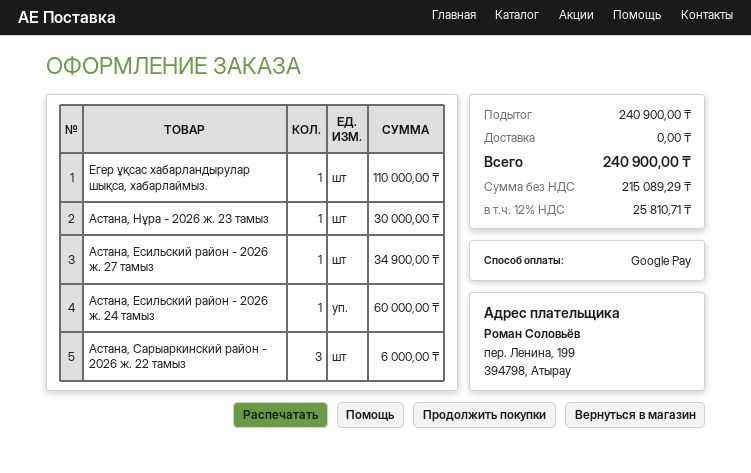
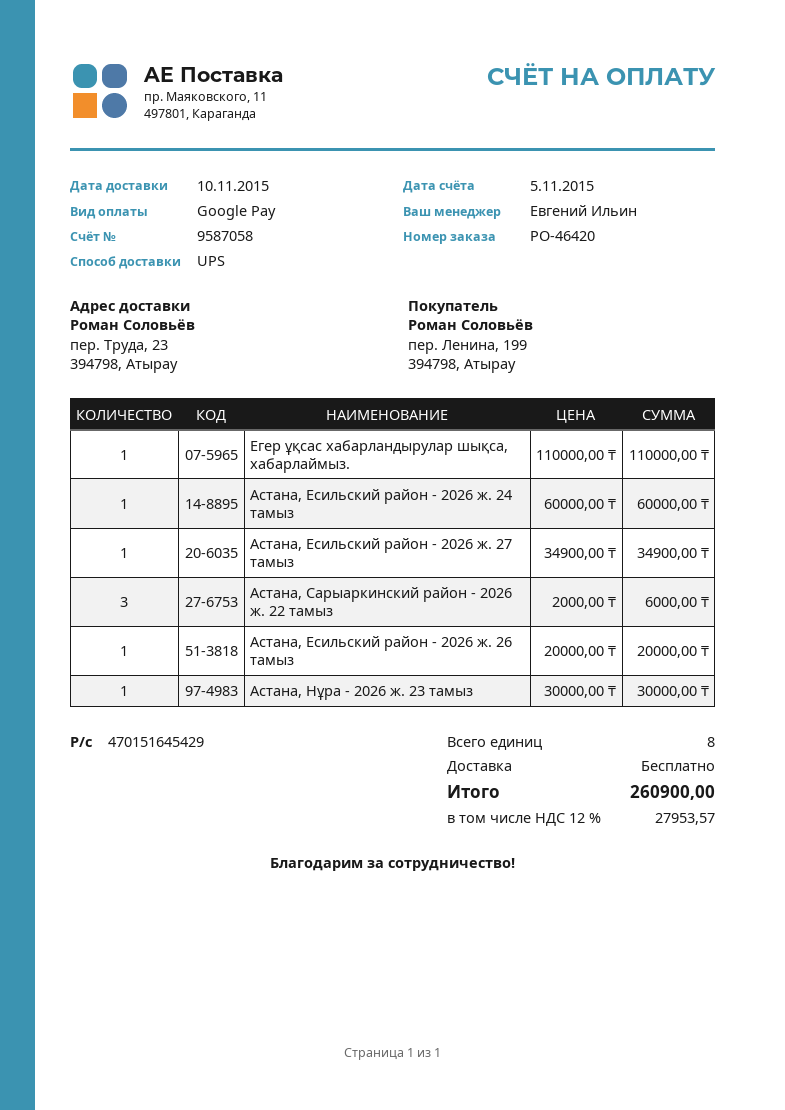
Астана, Есильский район - 2026 ж. 26 тамыз: none -> 1 for 20000.00
tax: 12% = 25810.71 -> 12% = 27953.57
total: 240900.00 -> 260900.00

